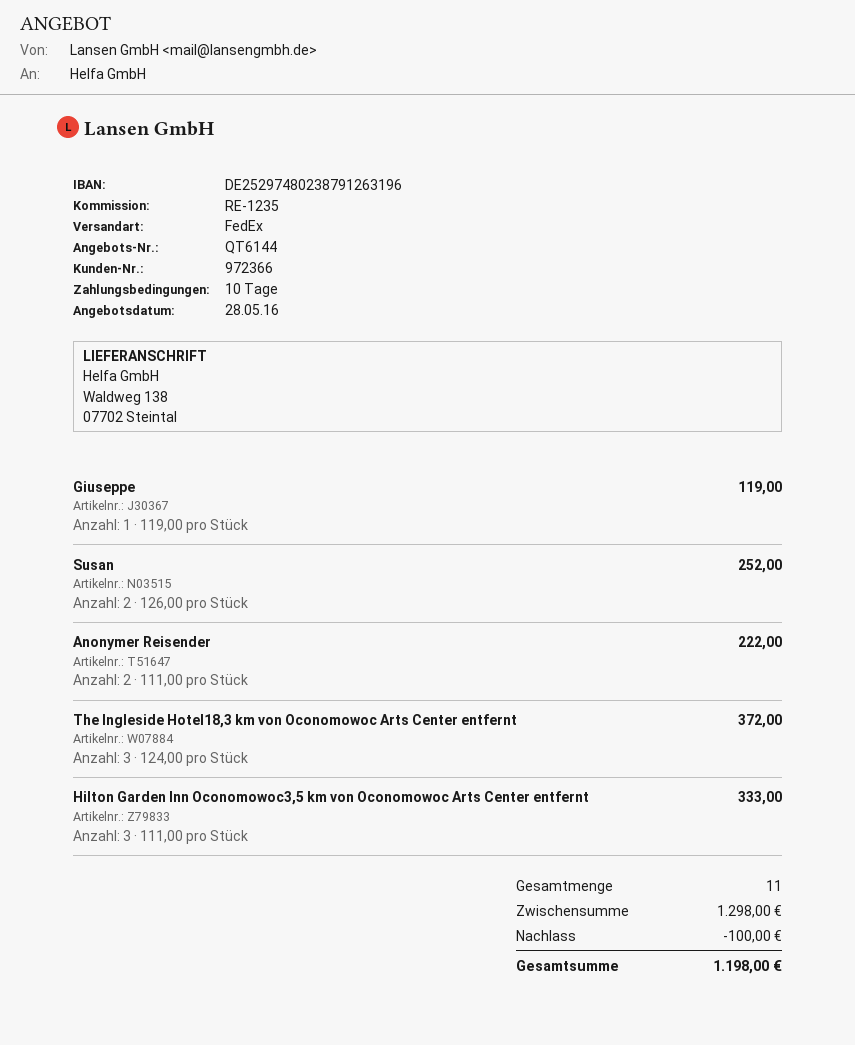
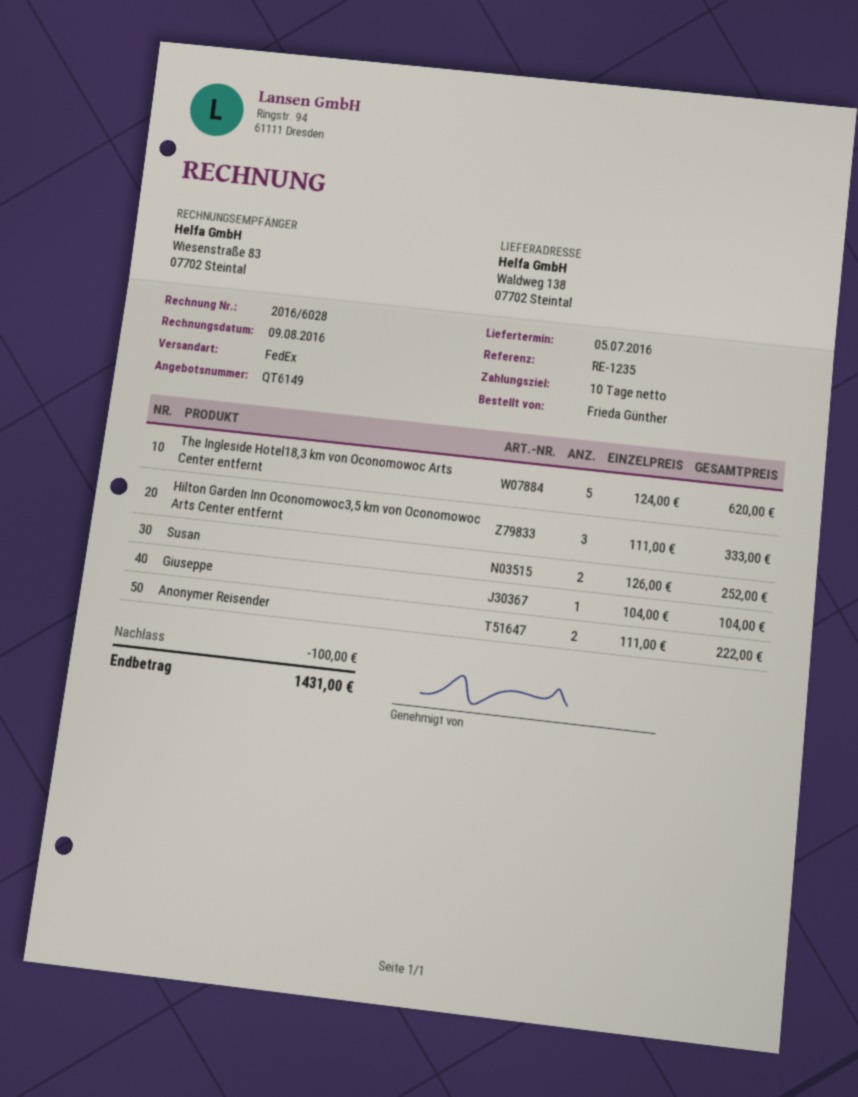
quote number: QT6144 -> QT6149
Giuseppe: 1 x 119.00 = 119.00 -> 1 x 104.00 = 104.00
The Ingleside Hotel18,3 km von Oconomowoc Arts Center entfernt: 3 x 124.00 = 372.00 -> 5 x 124.00 = 620.00
total: 1198.00 -> 1431.00

